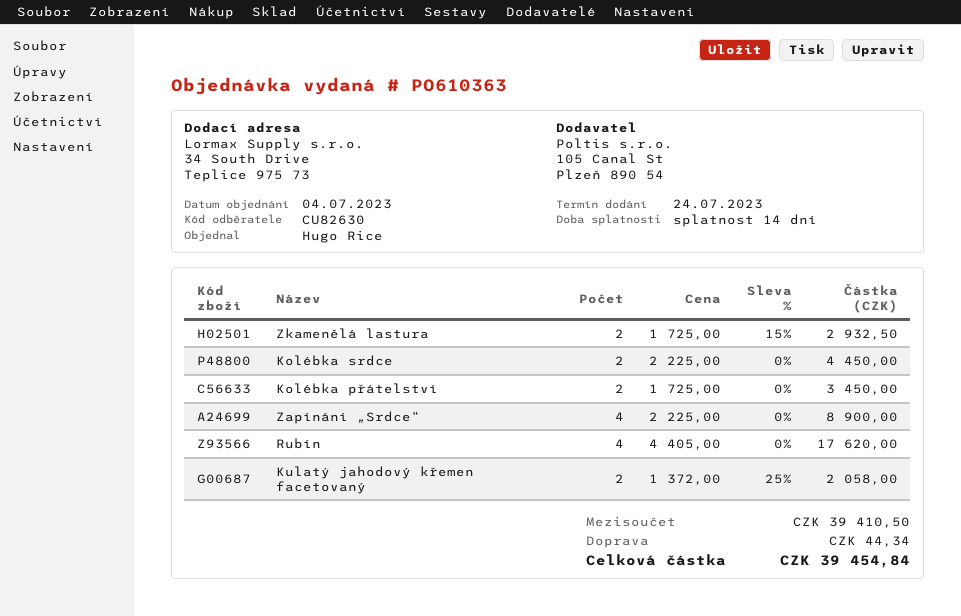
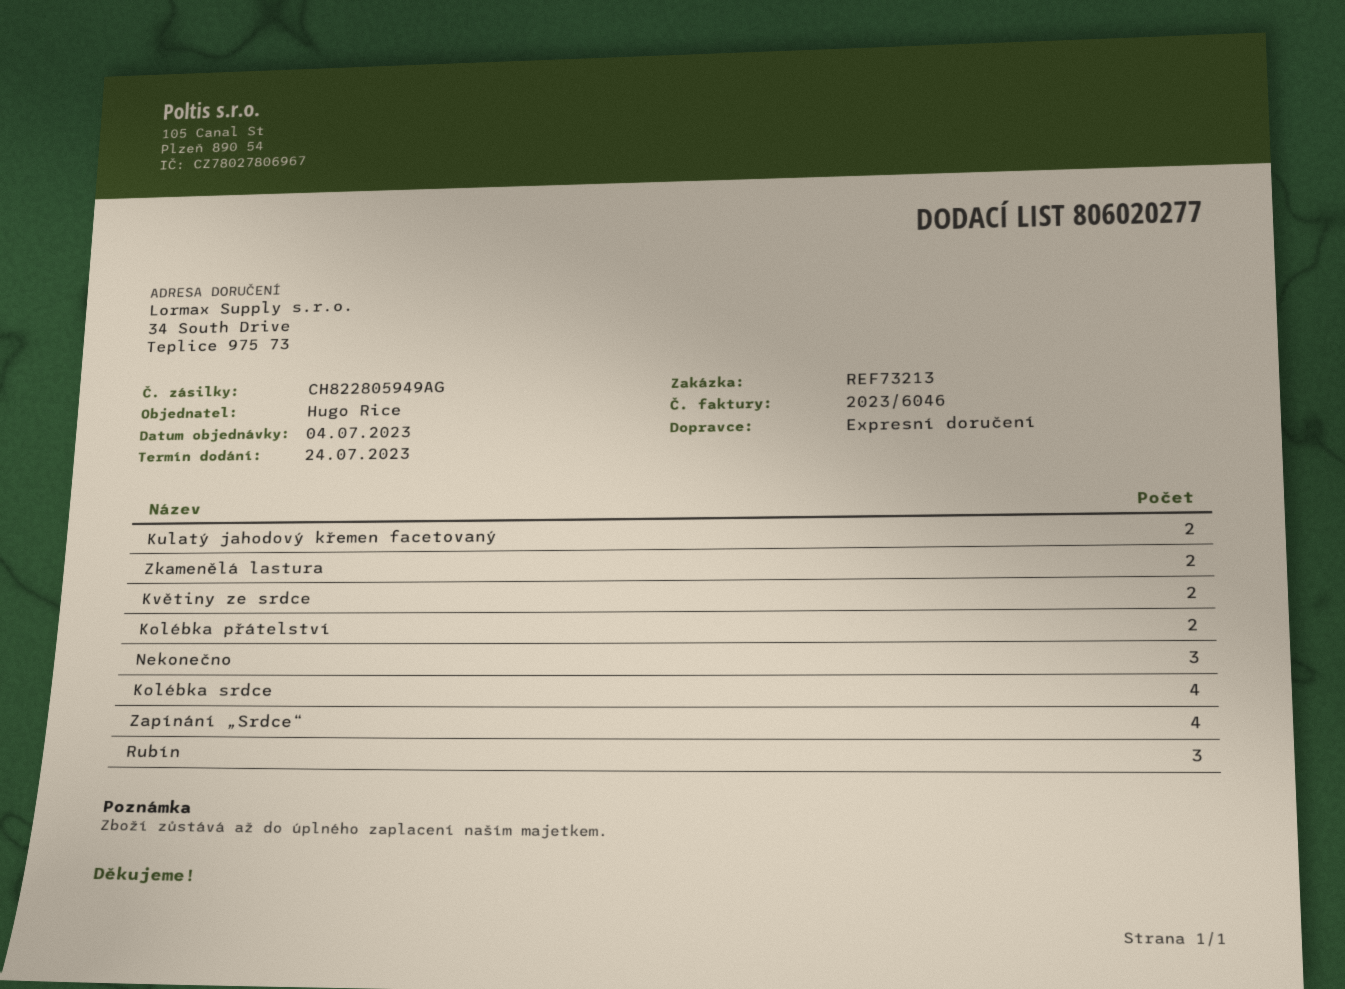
Kolébka srdce: 2 -> 4
Rubín: 4 -> 3
Květiny ze srdce: none -> 2
Nekonečno: none -> 3

